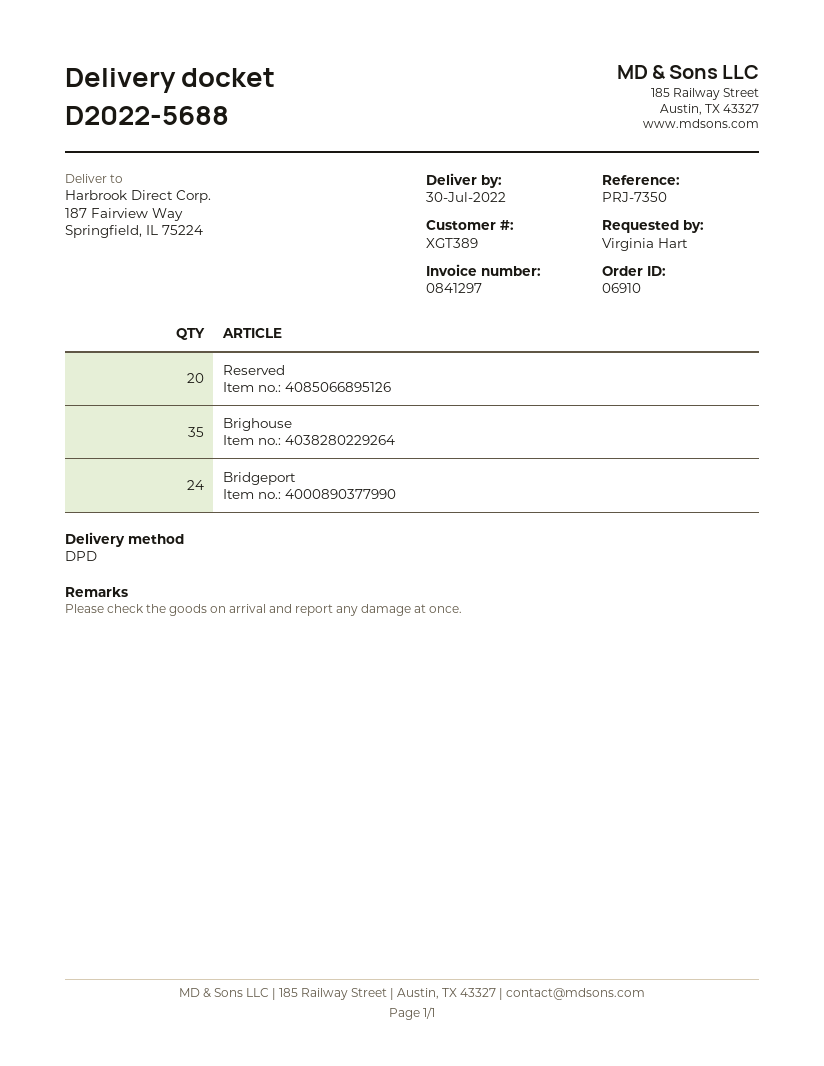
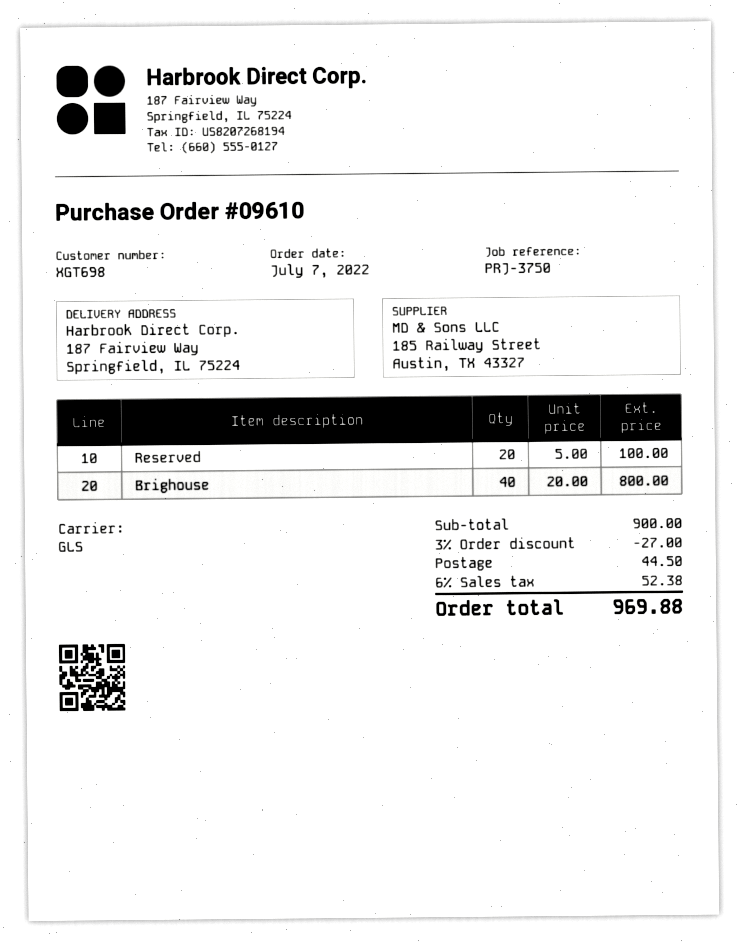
order number: 06910 -> 09610
customer number: XGT389 -> XGT698
reference: PRJ-7350 -> PRJ-3750
shipping method: DPD -> GLS
Brighouse: 35 -> 40
Bridgeport: 24 -> none

